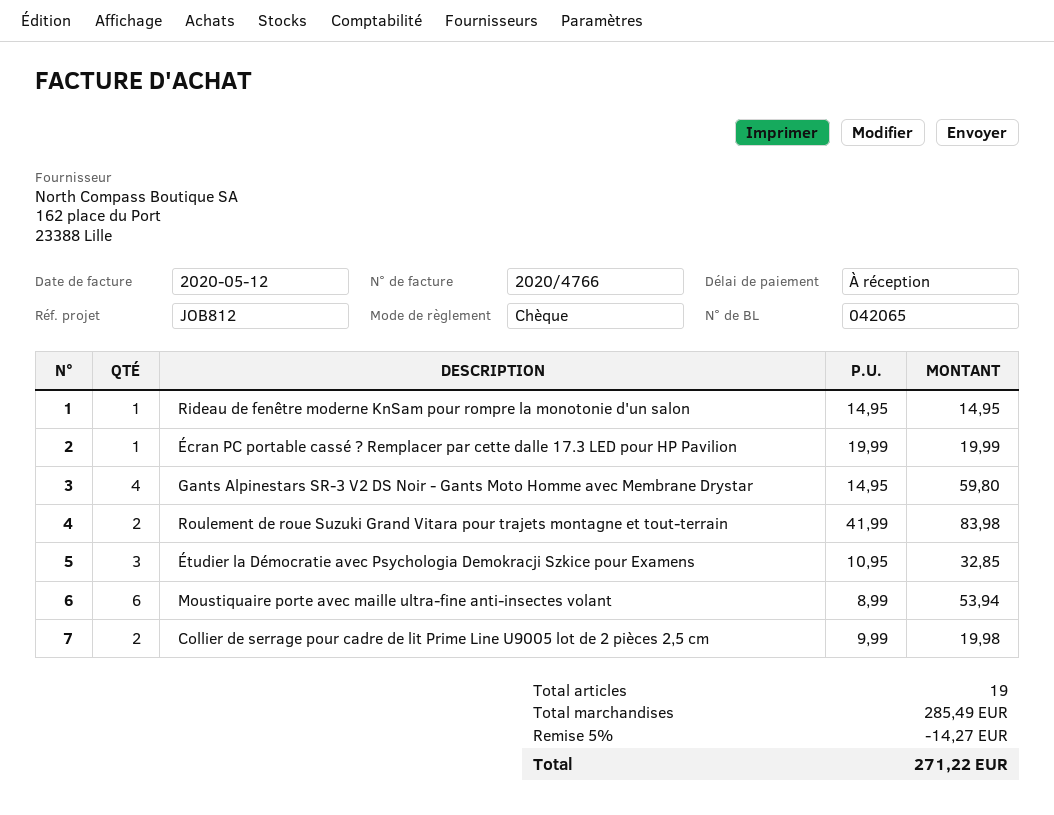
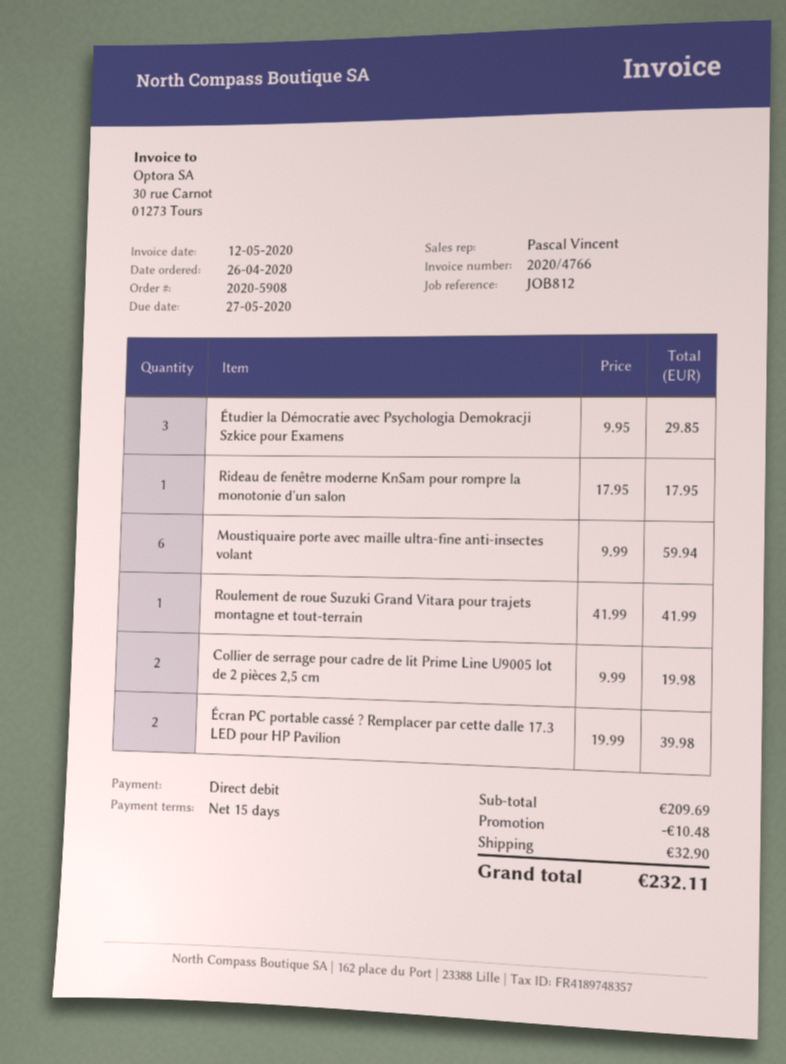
payment terms: on receipt -> 15 days
payment method: cheque -> direct debit
Rideau de fenêtre moderne KnSam pour rompre la monotonie d'un salon: 1 x 14.95 = 14.95 -> 1 x 17.95 = 17.95
Écran PC portable cassé ? Remplacer par cette dalle 17.3 LED pour HP Pavilion: 1 x 19.99 = 19.99 -> 2 x 19.99 = 39.98
Gants Alpinestars SR-3 V2 DS Noir - Gants Moto Homme avec Membrane Drystar: 4 x 14.95 = 59.80 -> none
Roulement de roue Suzuki Grand Vitara pour trajets montagne et tout-terrain: 2 x 41.99 = 83.98 -> 1 x 41.99 = 41.99
Étudier la Démocratie avec Psychologia Demokracji Szkice pour Examens: 3 x 10.95 = 32.85 -> 3 x 9.95 = 29.85
Moustiquaire porte avec maille ultra-fine anti-insectes volant: 6 x 8.99 = 53.94 -> 6 x 9.99 = 59.94
subtotal: 285.49 -> 209.69
discount: 14.27 -> 10.48
shipping: none -> 32.90
total: 271.22 -> 232.11

